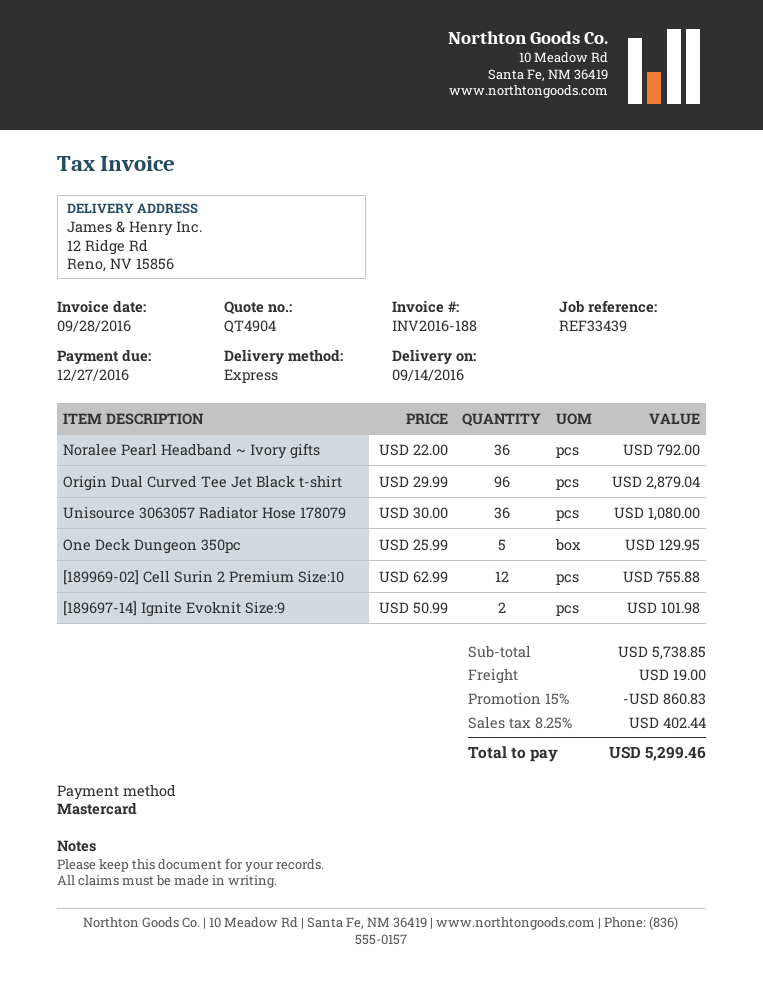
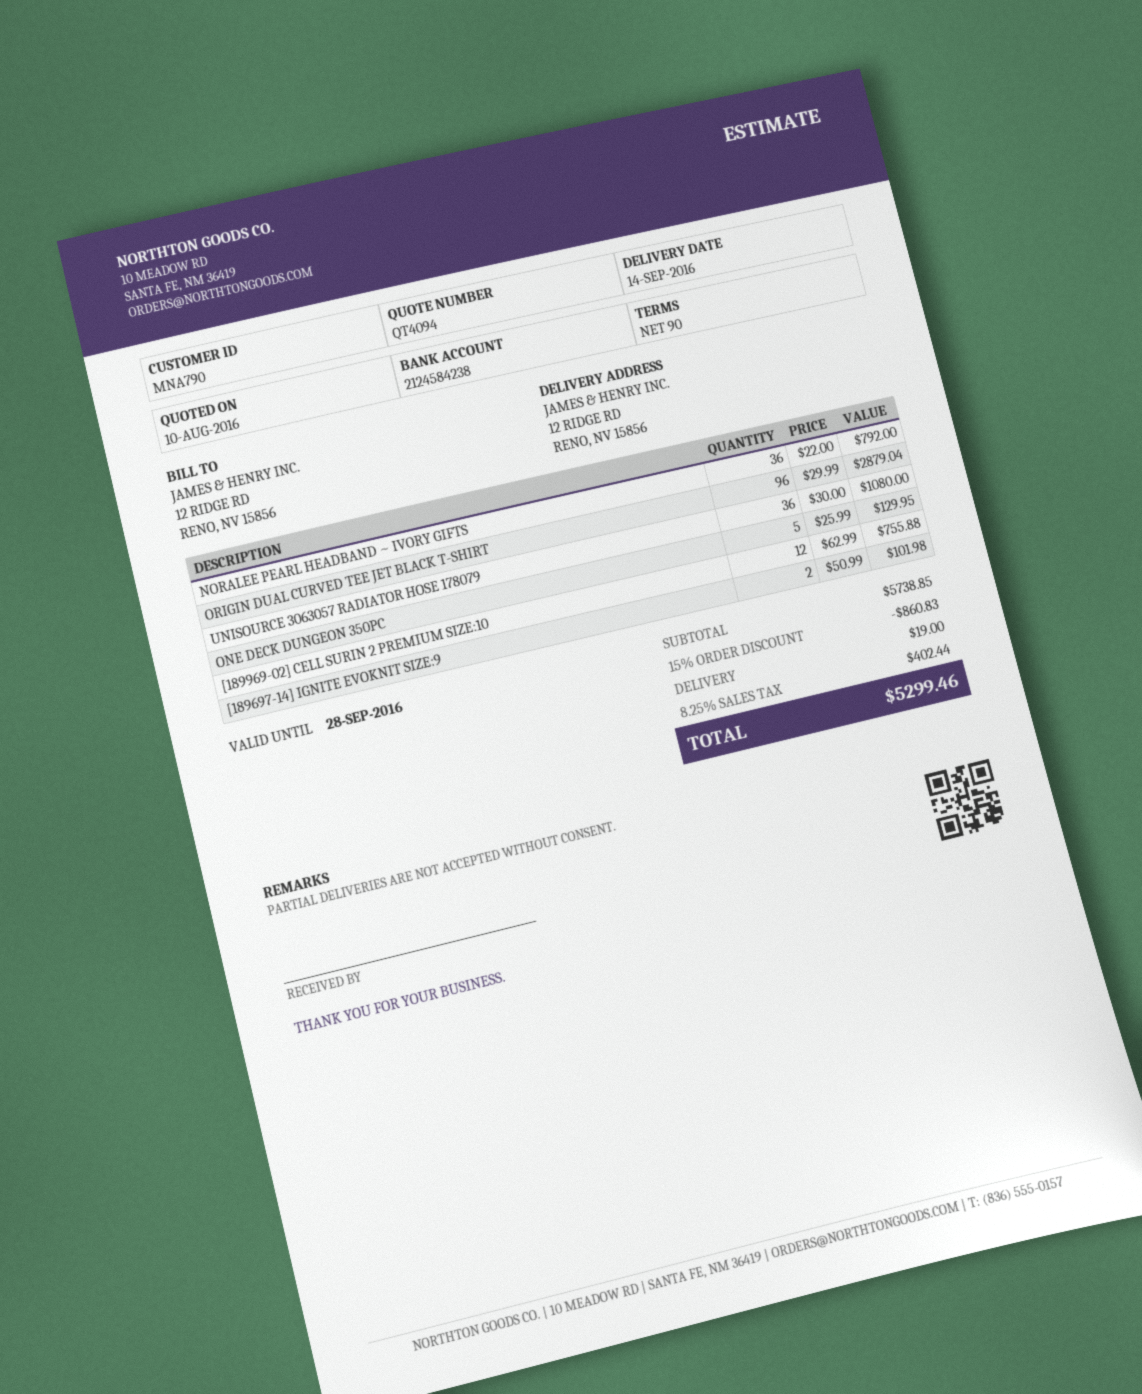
quote number: QT4904 -> QT4094

